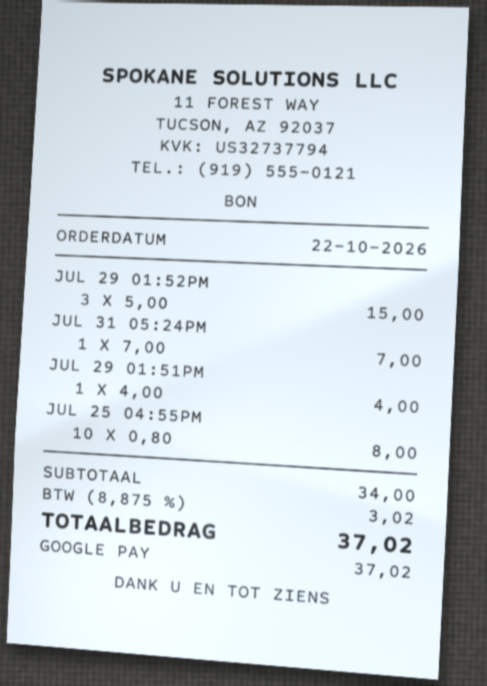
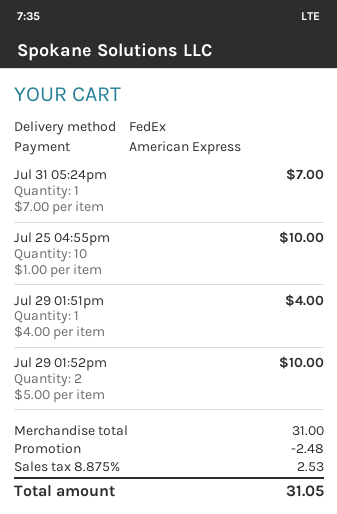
payment method: Google Pay -> American Express
JUL 29 01:52PM: 3 x 5.00 = 15.00 -> 2 x 5.00 = 10.00
JUL 25 04:55PM: 10 x 0.80 = 8.00 -> 10 x 1.00 = 10.00
subtotal: 34.00 -> 31.00
discount: none -> 2.48
tax: 8.875% = 3.02 -> 8.875% = 2.53
total: 37.02 -> 31.05

